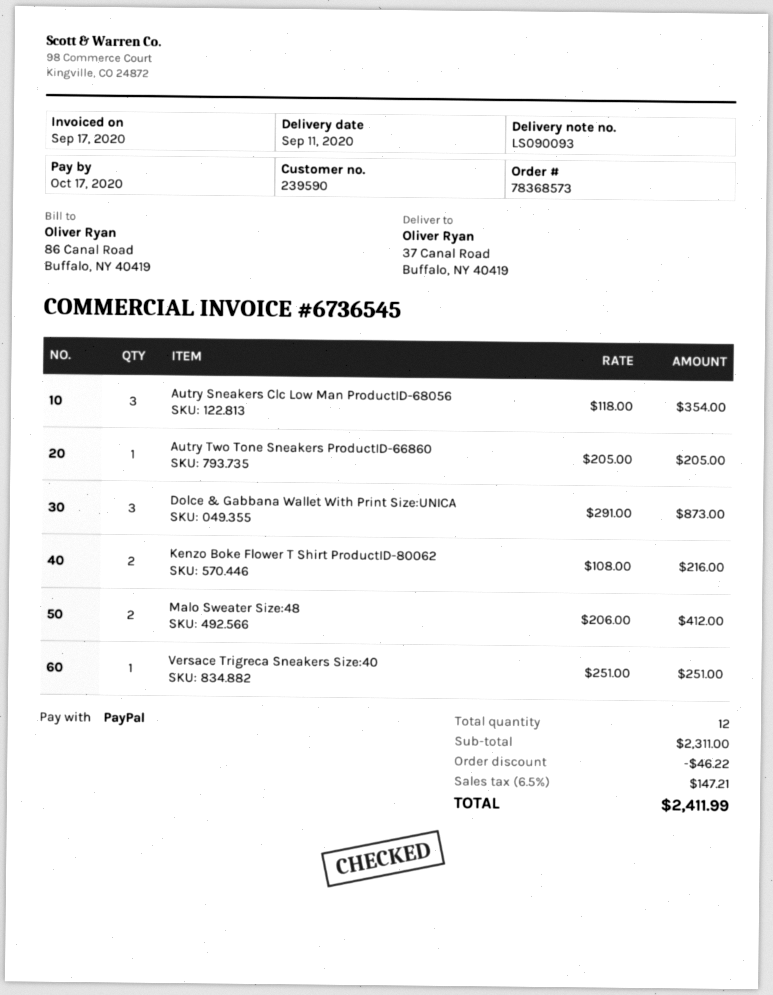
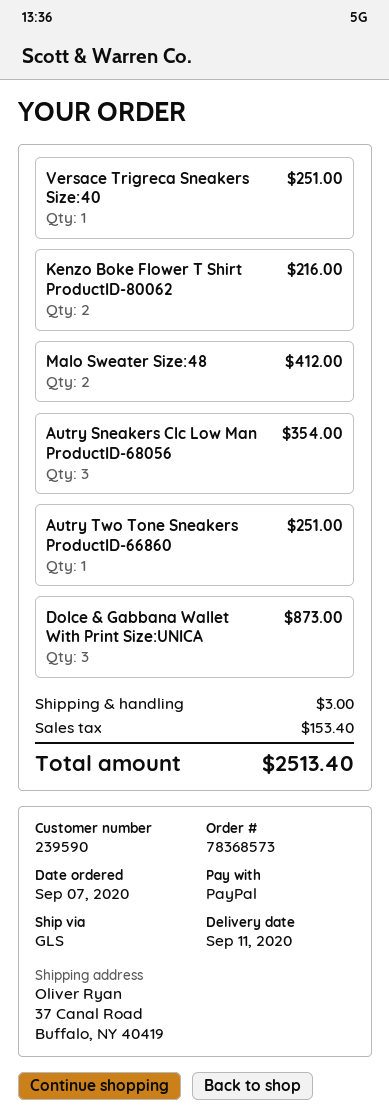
Autry Two Tone Sneakers ProductID-66860: 1 for 205.00 -> 1 for 251.00
discount: 46.22 -> none
shipping: none -> 3.00
tax: 147.21 -> 153.40
total: 2411.99 -> 2513.40

